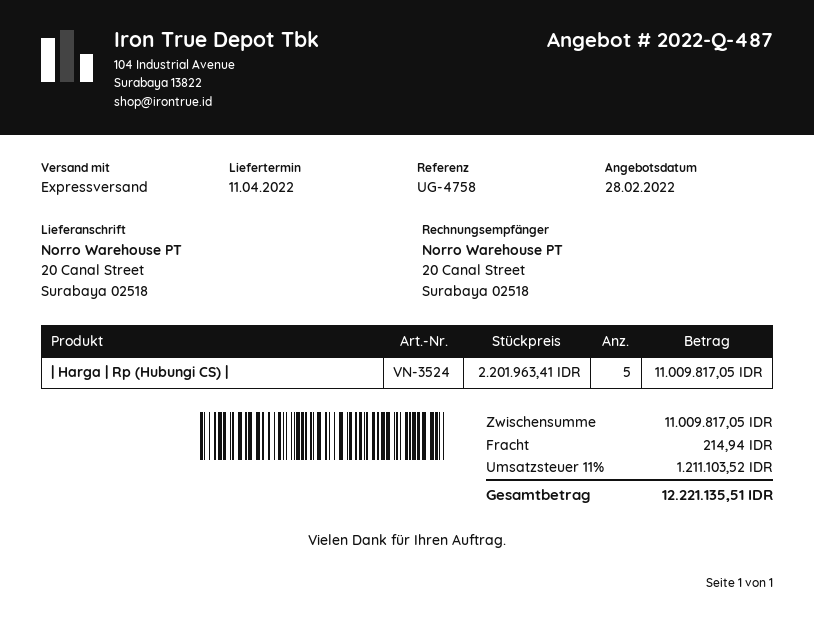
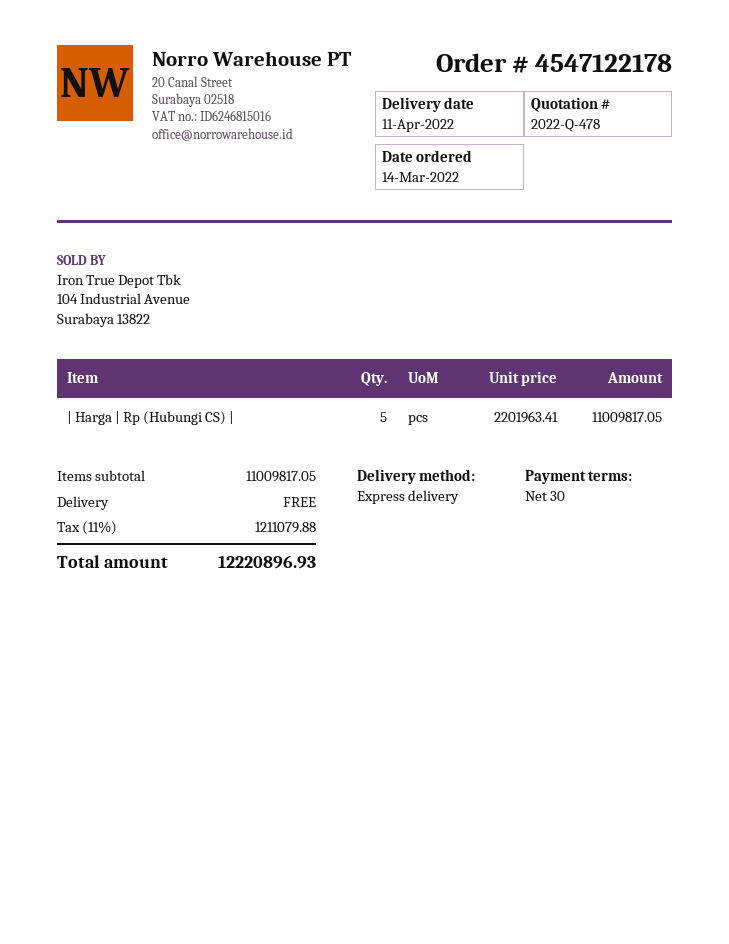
quote number: 2022-Q-487 -> 2022-Q-478
shipping: 214.94 -> 0.00
tax: 11% = 1211103.52 -> 11% = 1211079.88
total: 12221135.51 -> 12220896.93

